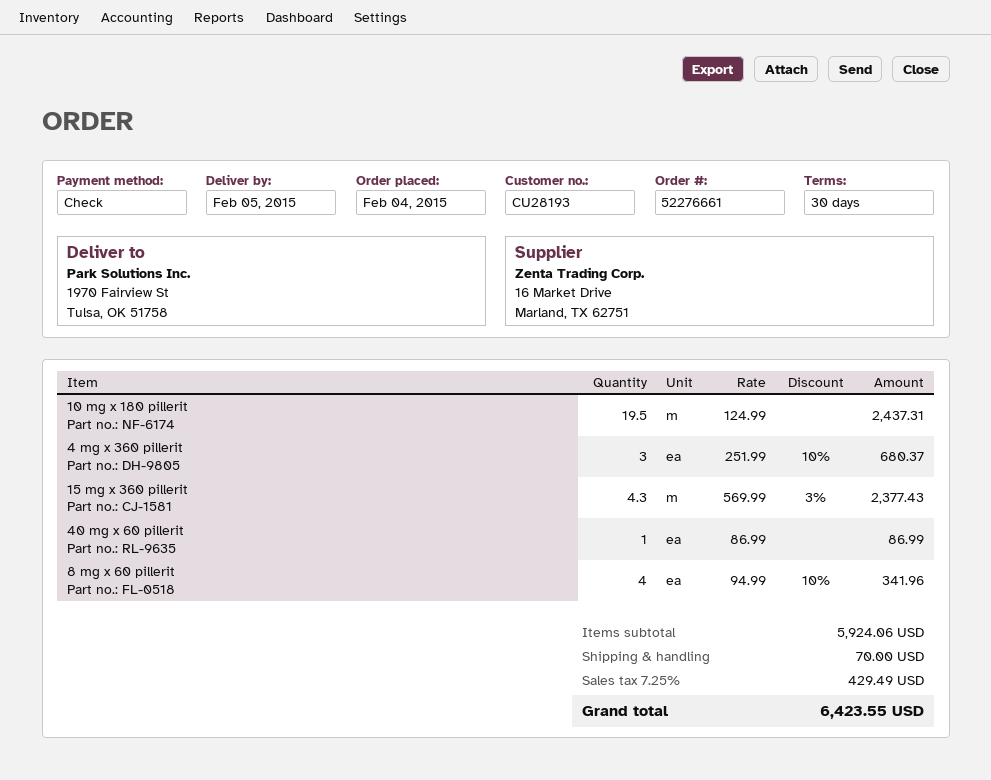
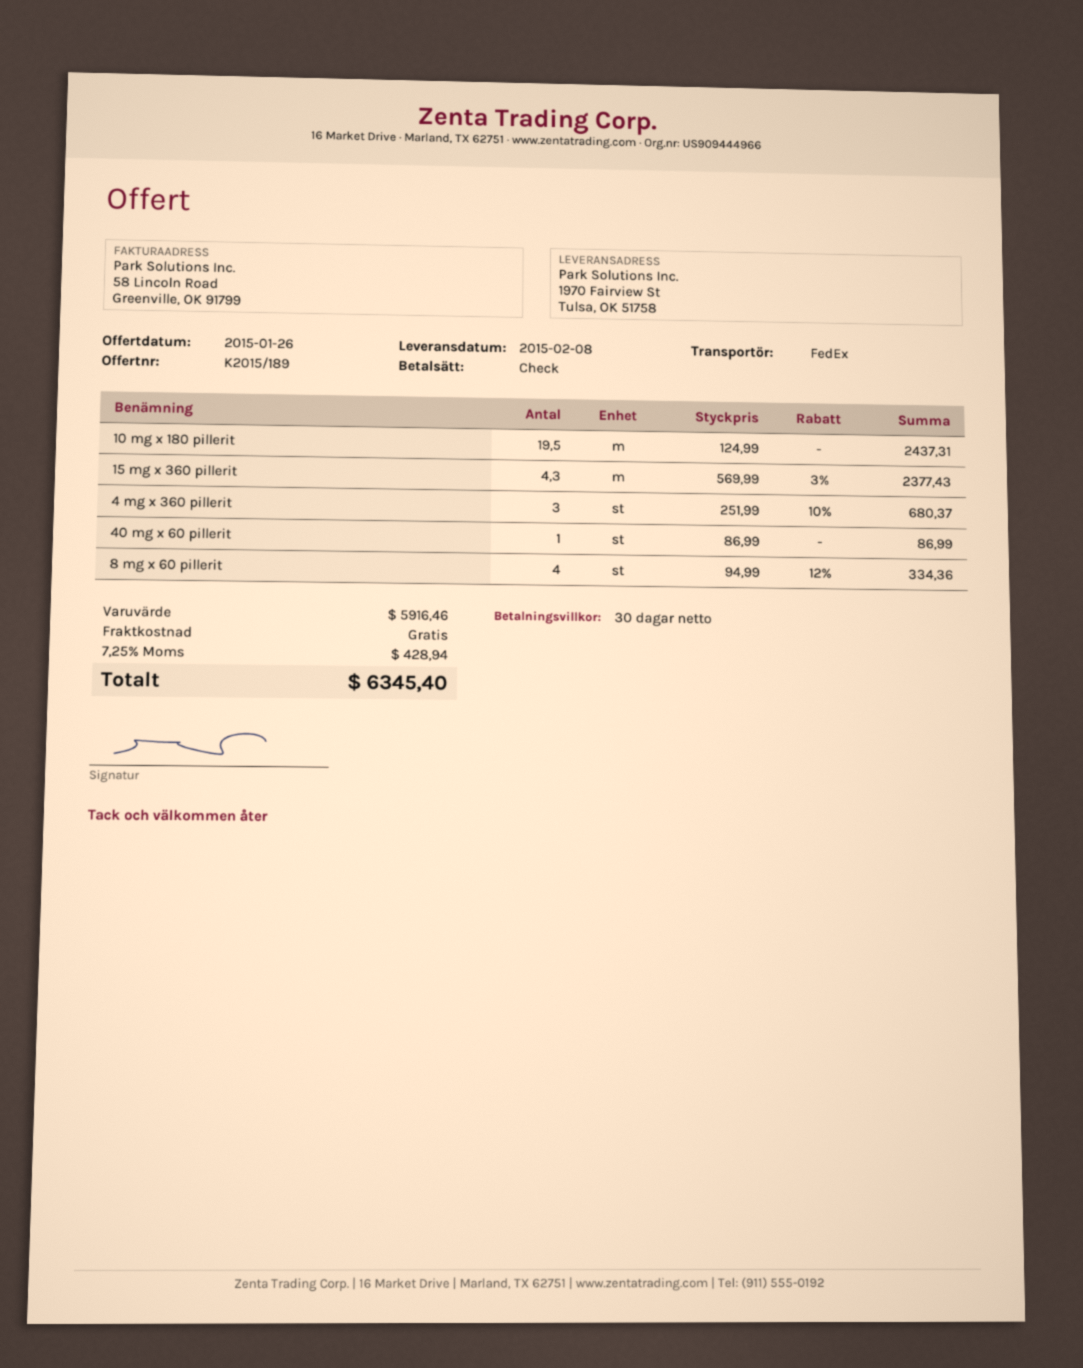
delivery date: 2015-02-05 -> 2015-02-08
8 mg x 60 pillerit: 4 x 94.99 - 10% = 341.96 -> 4 x 94.99 - 12% = 334.36
subtotal: 5924.06 -> 5916.46
shipping: 70.00 -> 0.00
tax: 7.25% = 429.49 -> 7.25% = 428.94
total: 6423.55 -> 6345.40

